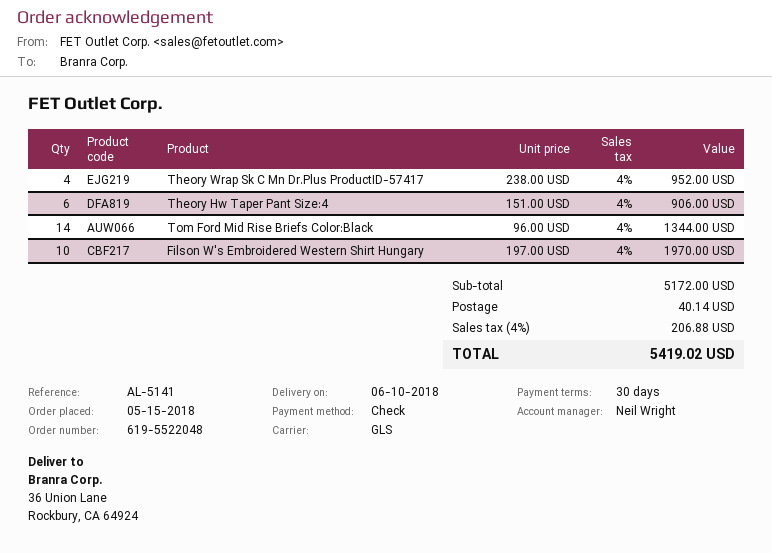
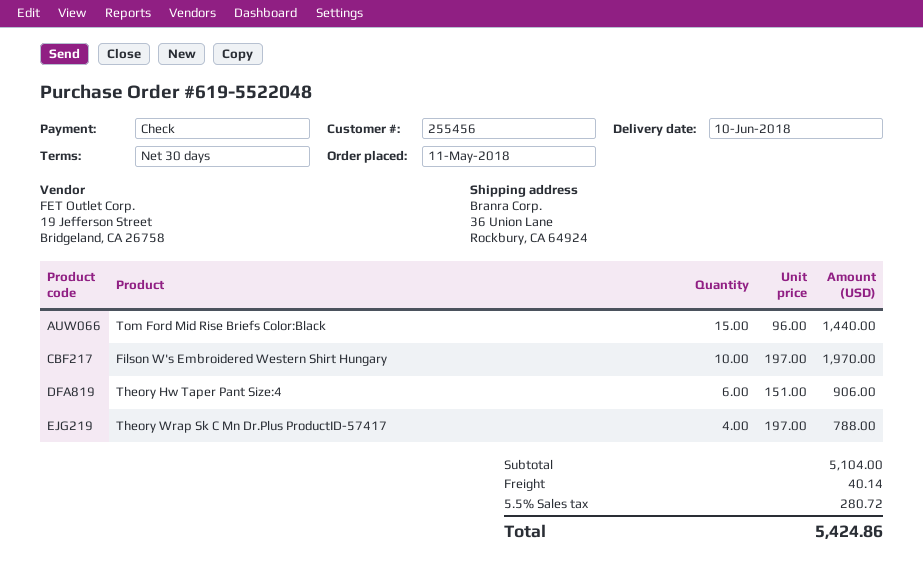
order date: 2018-05-15 -> 2018-05-11
Theory Wrap Sk C Mn Dr.Plus ProductID-57417: 4 x 238.00 = 952.00 -> 4 x 197.00 = 788.00
Tom Ford Mid Rise Briefs Color:Black: 14 x 96.00 = 1344.00 -> 15 x 96.00 = 1440.00
subtotal: 5172.00 -> 5104.00
tax: 4% = 206.88 -> 5.5% = 280.72
total: 5419.02 -> 5424.86

